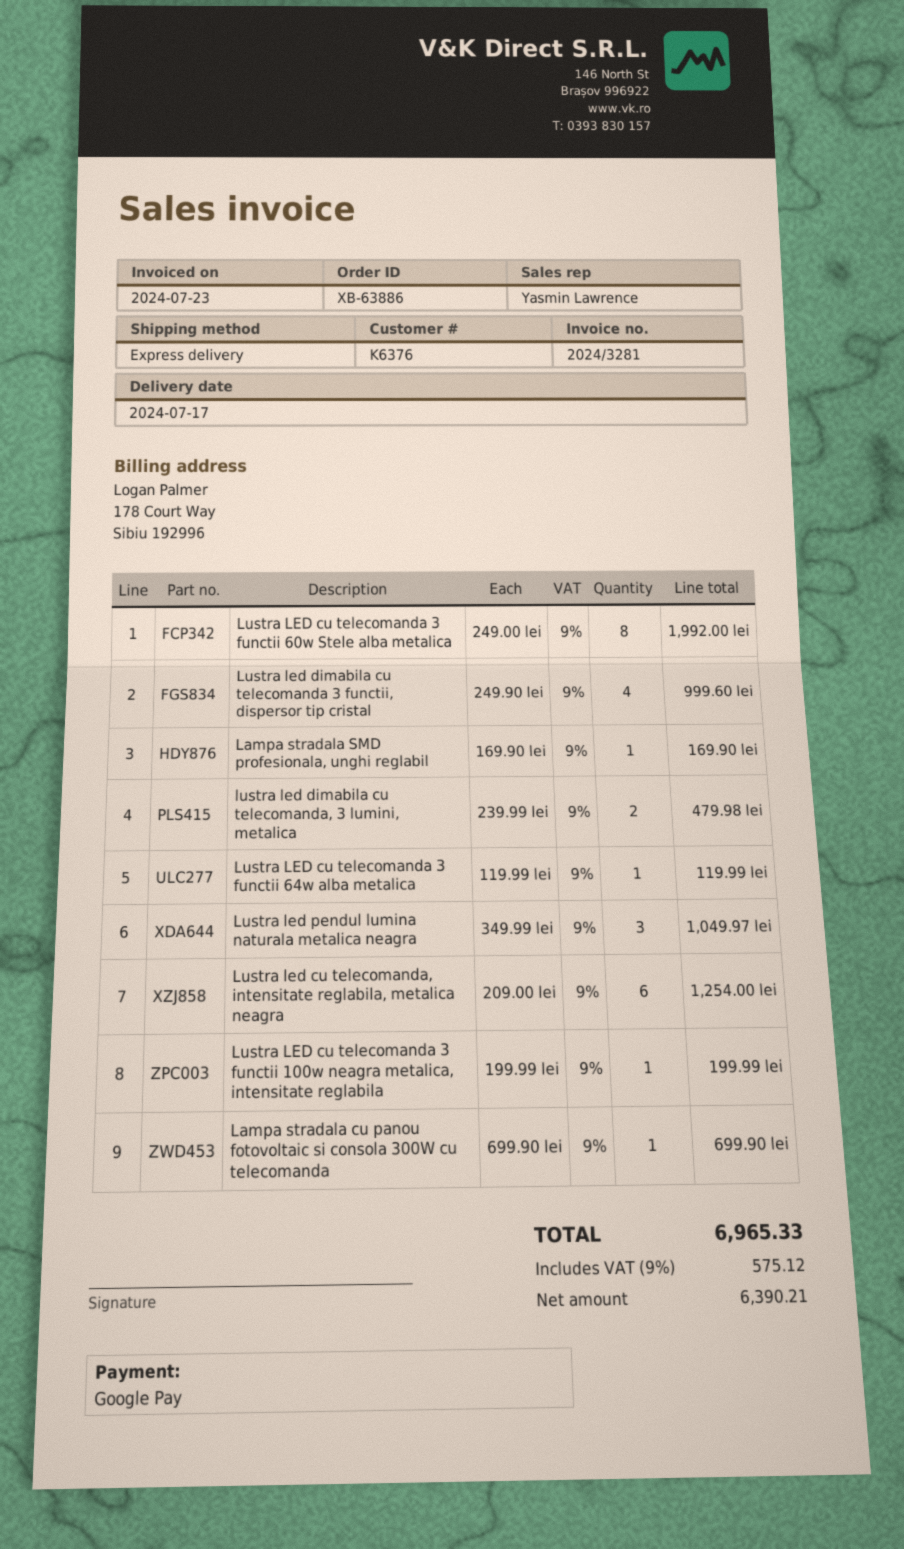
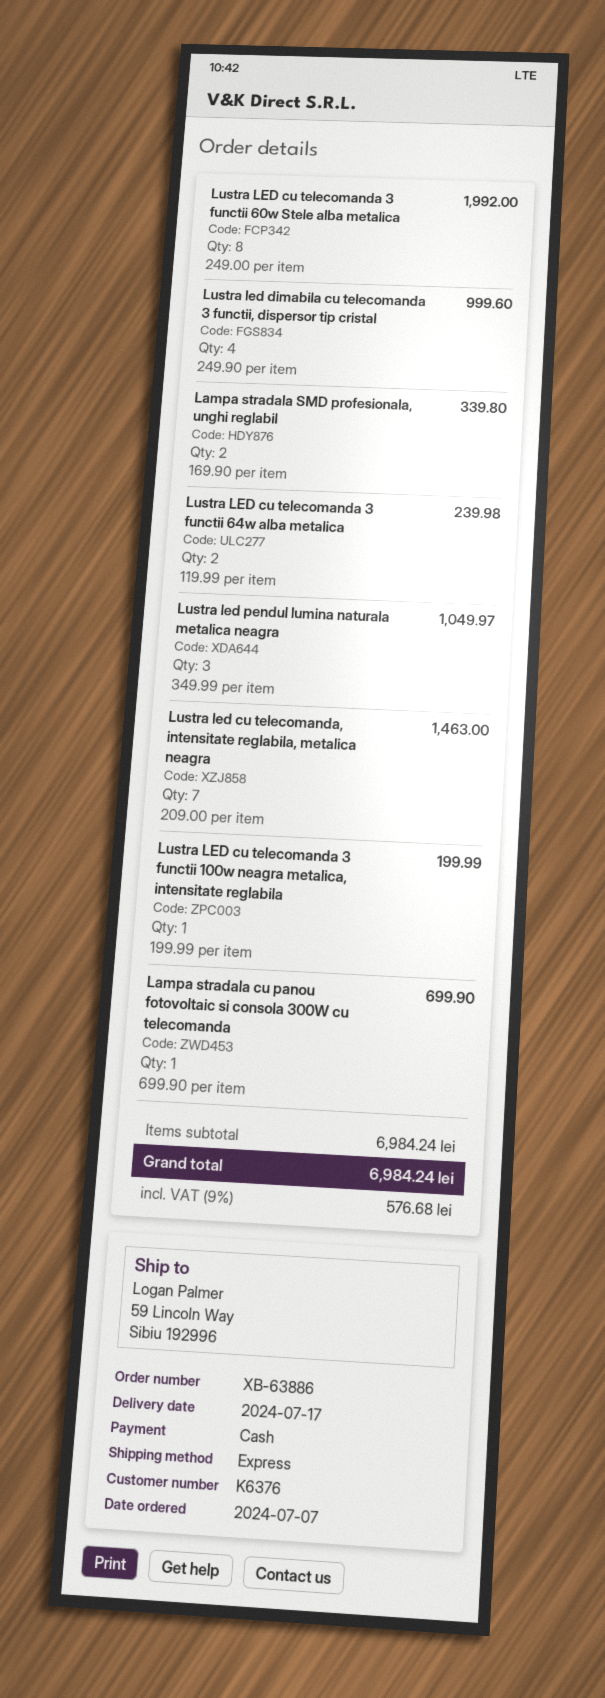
payment method: Google Pay -> cash
Lampa stradala SMD profesionala, unghi reglabil: 1 x 169.90 = 169.90 -> 2 x 169.90 = 339.80
lustra led dimabila cu telecomanda, 3 lumini, metalica: 2 x 239.99 = 479.98 -> none
Lustra LED cu telecomanda 3 functii 64w alba metalica: 1 x 119.99 = 119.99 -> 2 x 119.99 = 239.98
Lustra led cu telecomanda, intensitate reglabila, metalica neagra: 6 x 209.00 = 1254.00 -> 7 x 209.00 = 1463.00
tax: 9% = 575.12 -> 9% = 576.68
total: 6965.33 -> 6984.24

